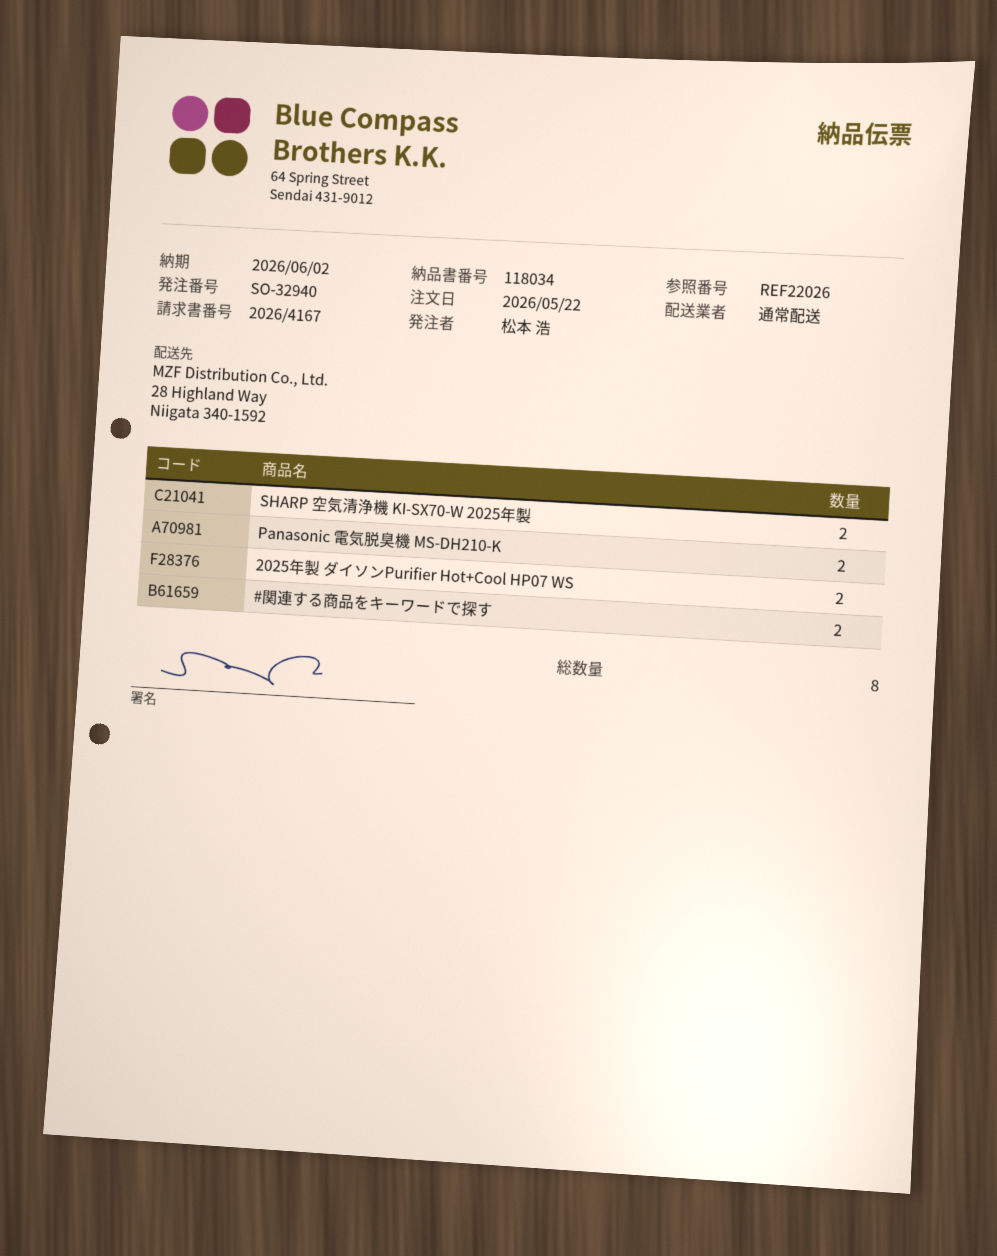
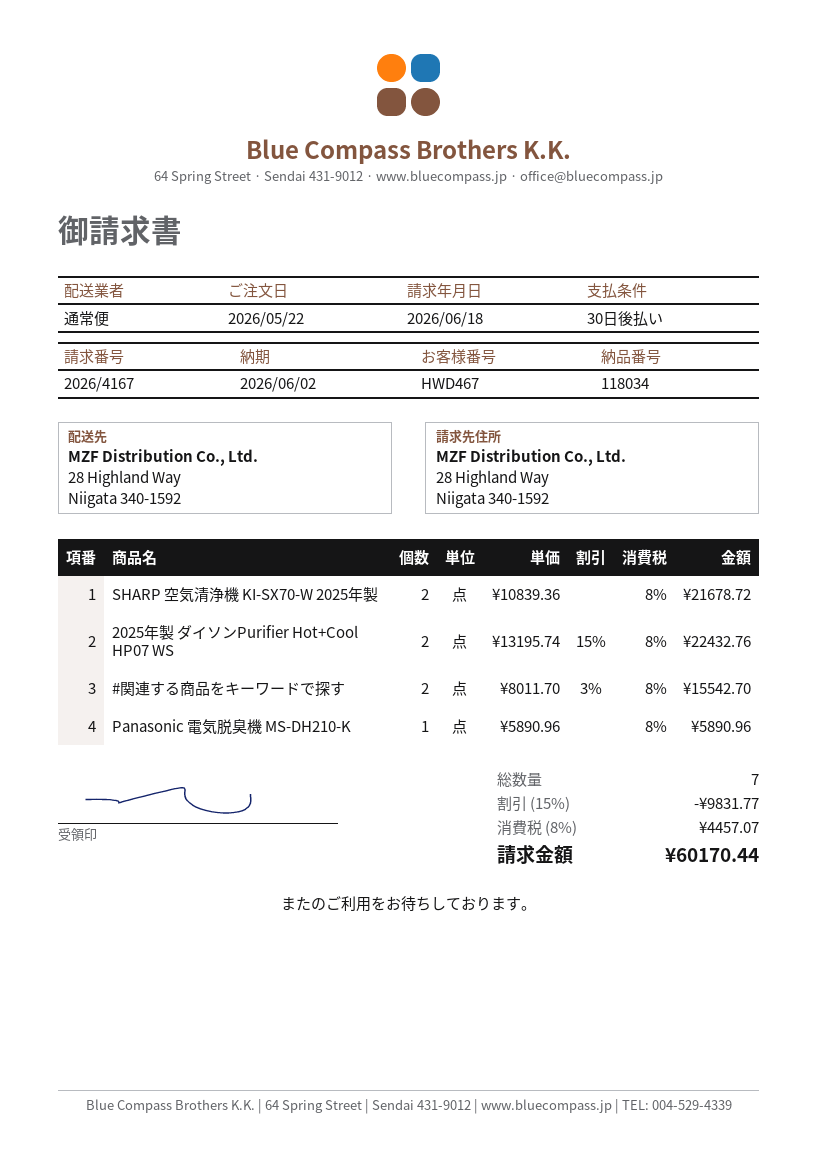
Panasonic 電気脱臭機 MS-DH210-K: 2 -> 1
total quantity: 8 -> 7

